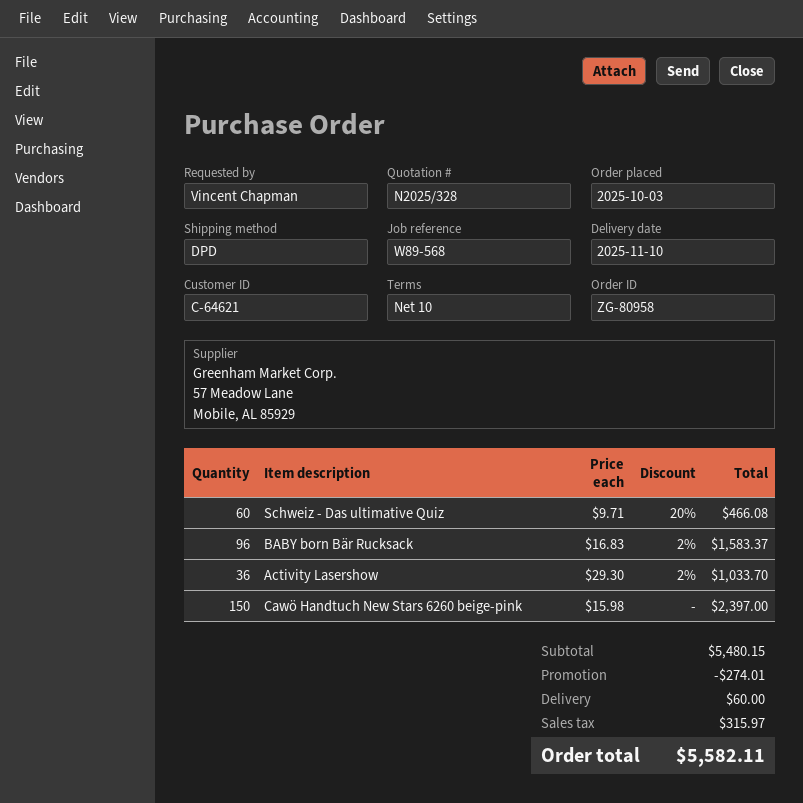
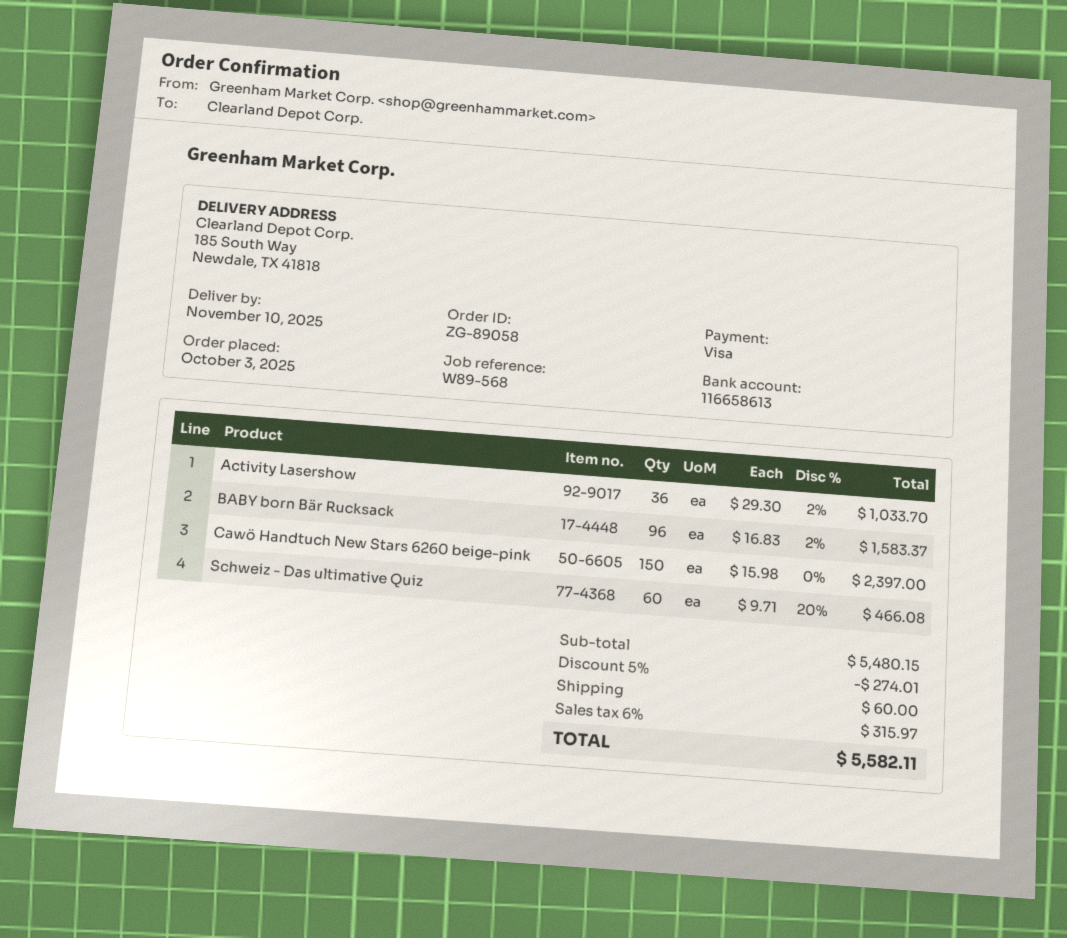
order number: ZG-80958 -> ZG-89058

